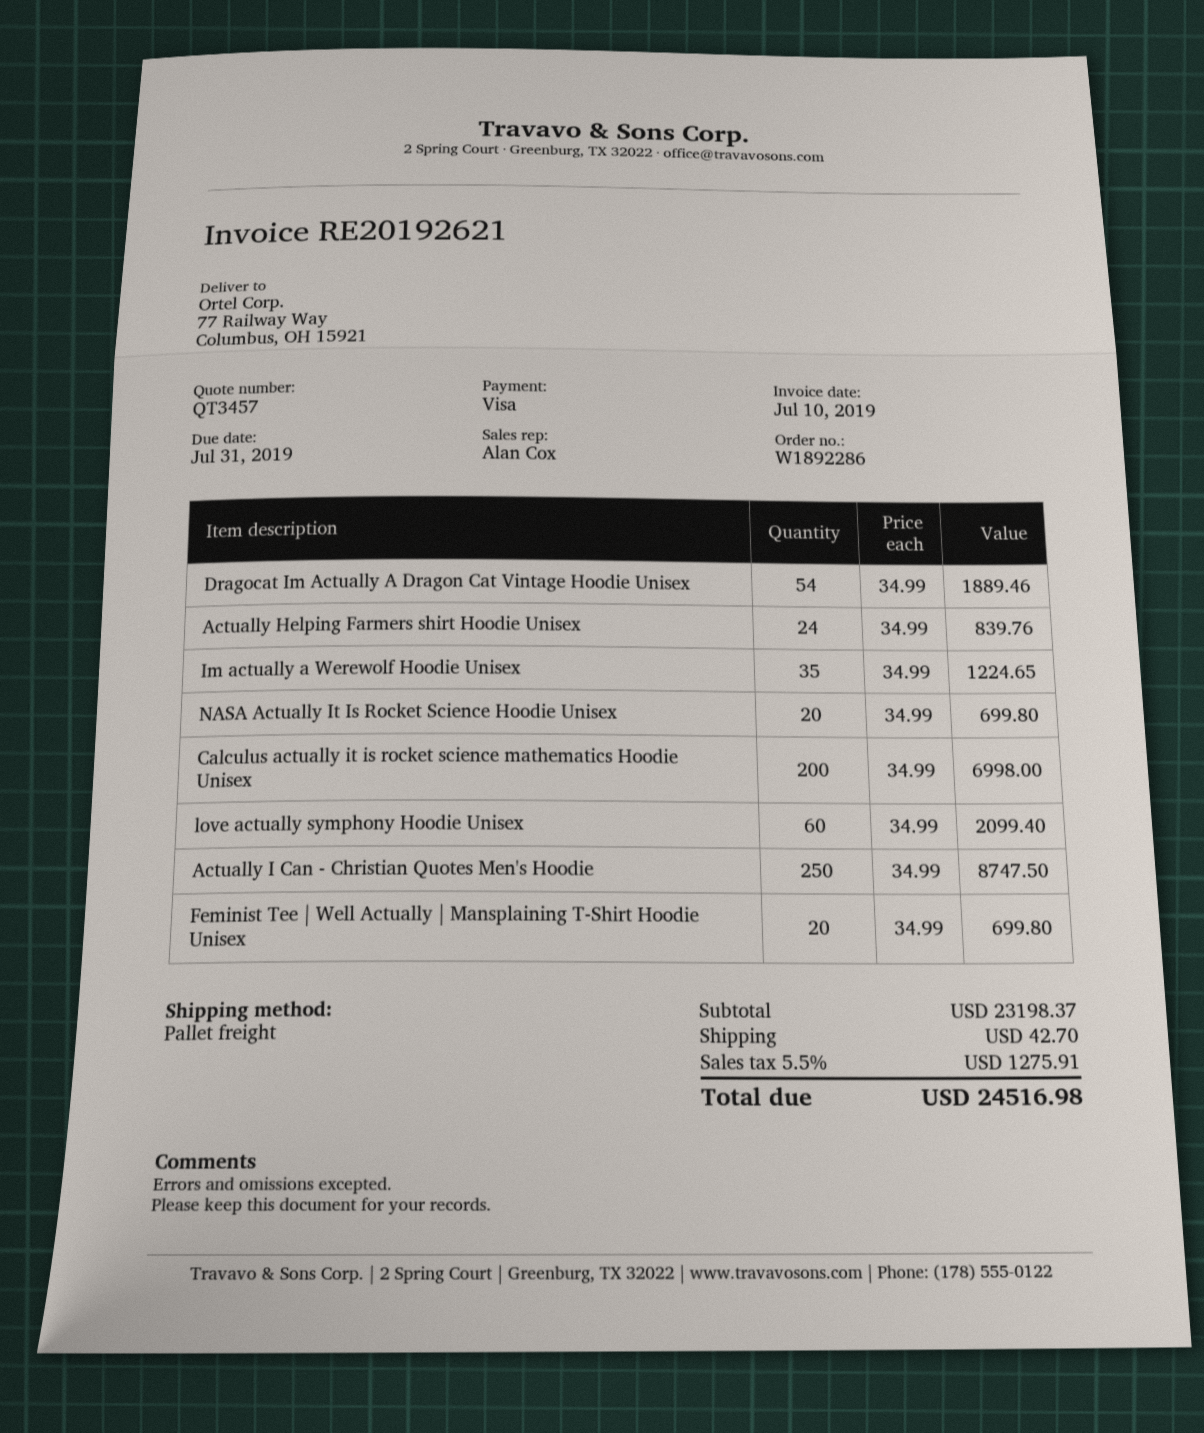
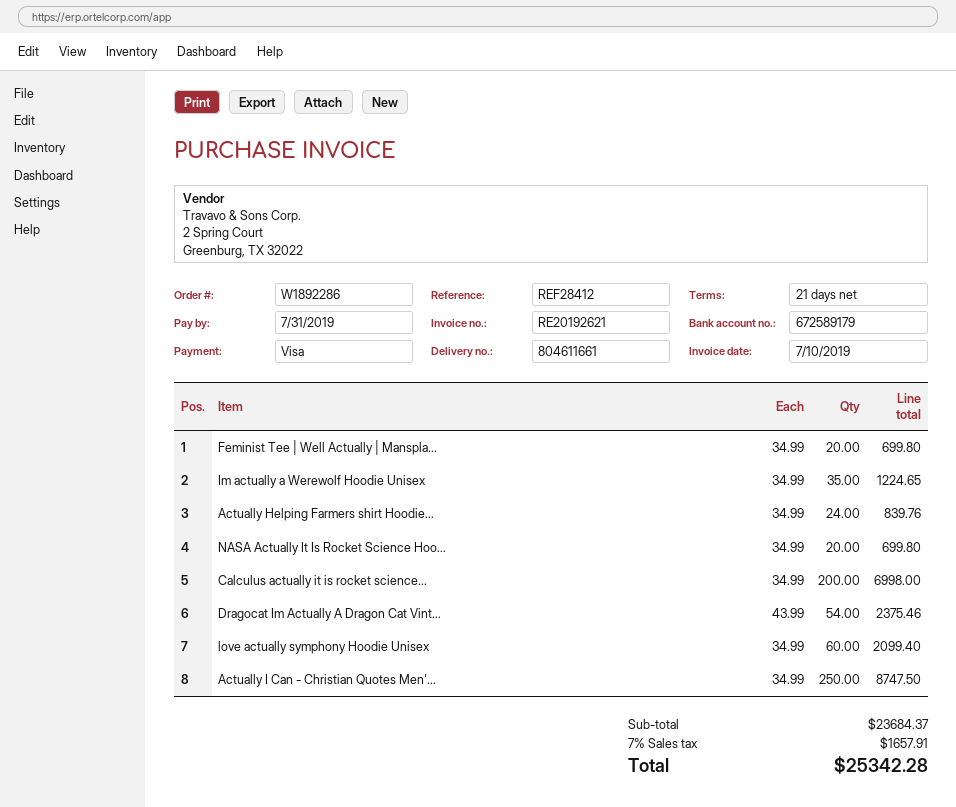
Dragocat Im Actually A Dragon Cat Vintage Hoodie Unisex: 54 x 34.99 = 1889.46 -> 54 x 43.99 = 2375.46
subtotal: 23198.37 -> 23684.37
shipping: 42.70 -> none
tax: 5.5% = 1275.91 -> 7% = 1657.91
total: 24516.98 -> 25342.28

